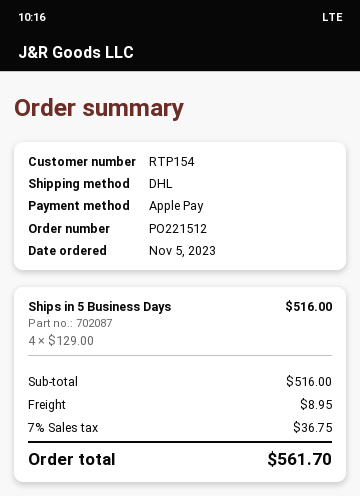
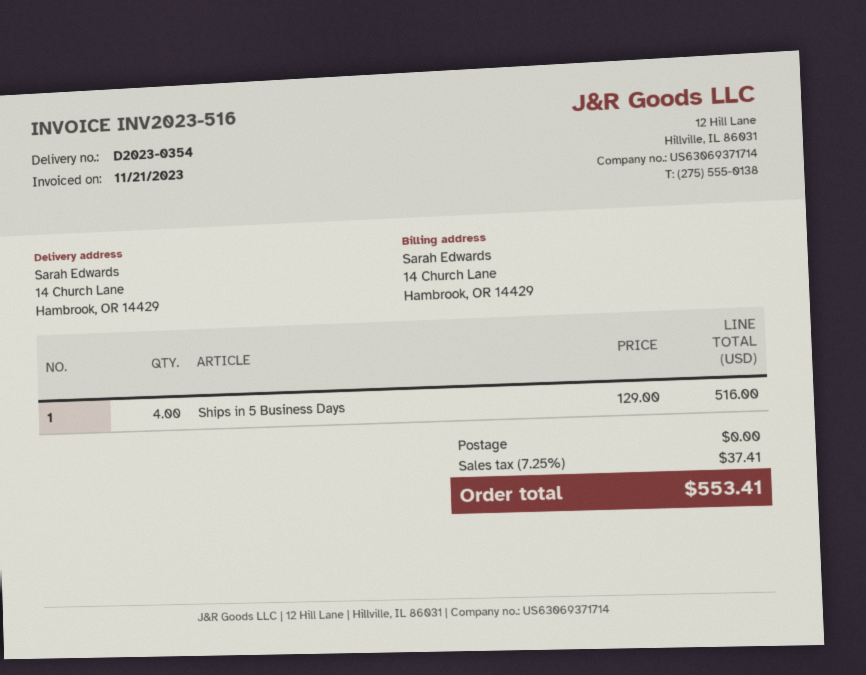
shipping: 8.95 -> 0.00
tax: 7% = 36.75 -> 7.25% = 37.41
total: 561.70 -> 553.41

